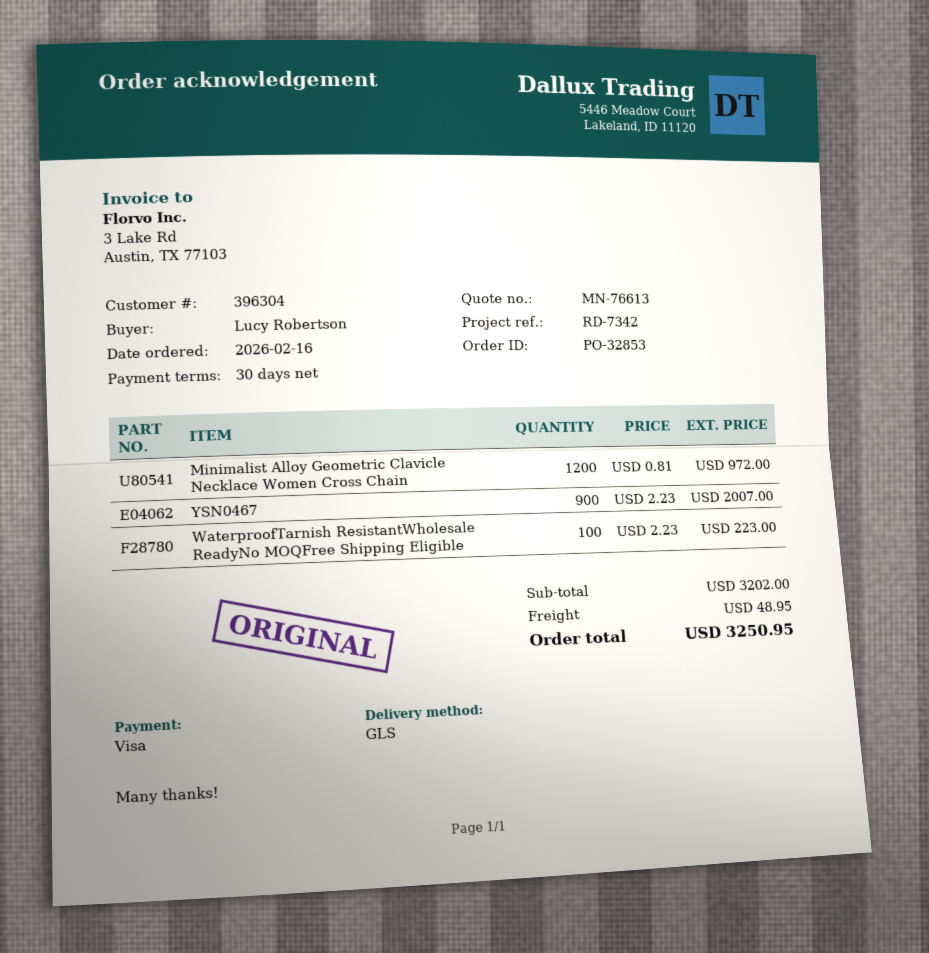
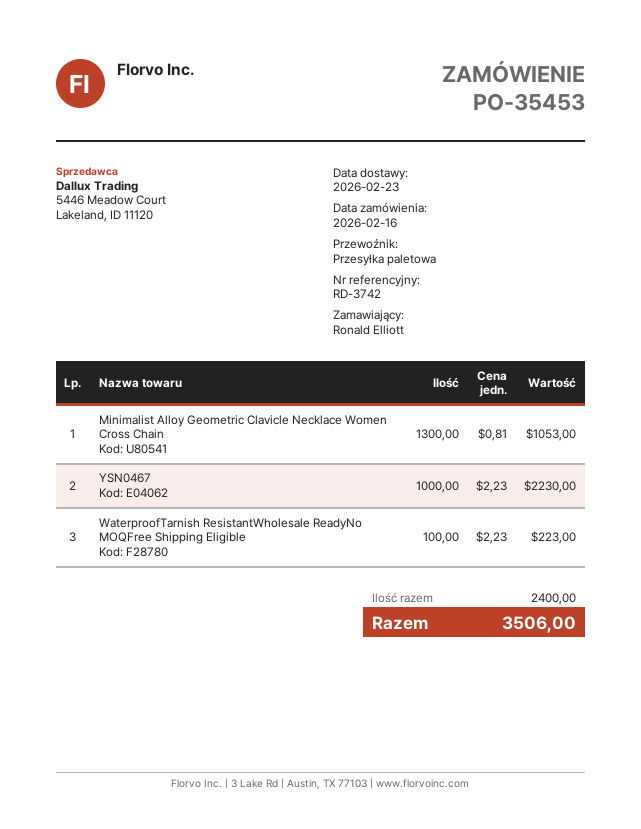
order number: PO-32853 -> PO-35453
reference: RD-7342 -> RD-3742
ordered by: Lucy Robertson -> Ronald Elliott
shipping method: GLS -> pallet freight
Minimalist Alloy Geometric Clavicle Necklace Women Cross Chain: 1200 x 0.81 = 972.00 -> 1300 x 0.81 = 1053.00
YSN0467: 900 x 2.23 = 2007.00 -> 1000 x 2.23 = 2230.00
shipping: 48.95 -> none
total: 3250.95 -> 3506.00

